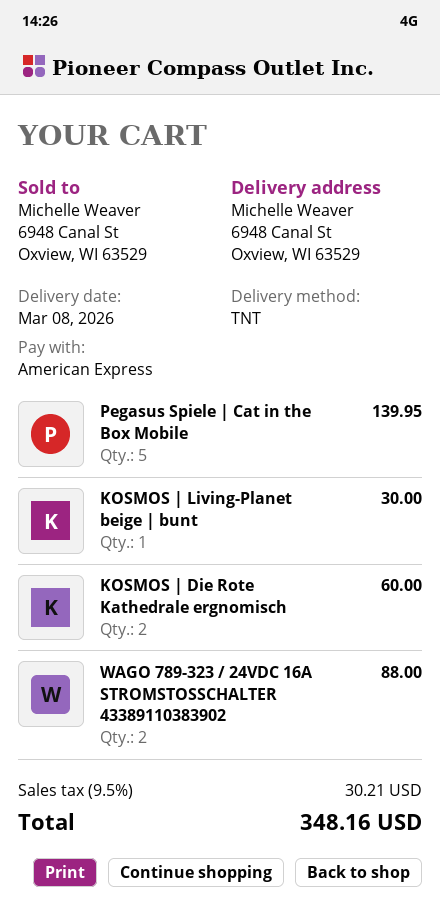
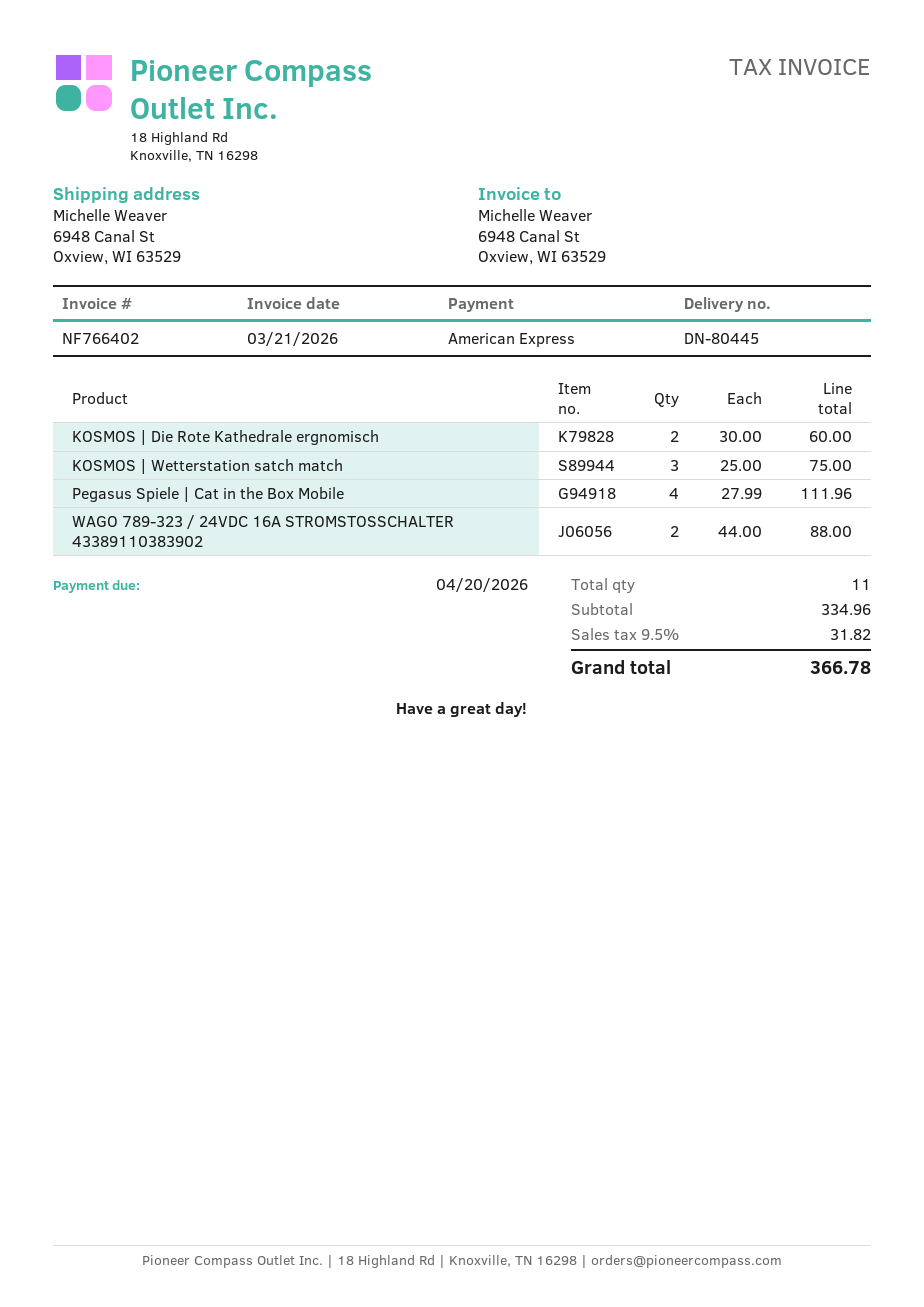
Pegasus Spiele | Cat in the Box Mobile: 5 for 139.95 -> 4 for 111.96
KOSMOS | Living-Planet beige | bunt: 1 for 30.00 -> none
KOSMOS | Wetterstation satch match: none -> 3 for 75.00
tax: 9.5% = 30.21 -> 9.5% = 31.82
total: 348.16 -> 366.78

